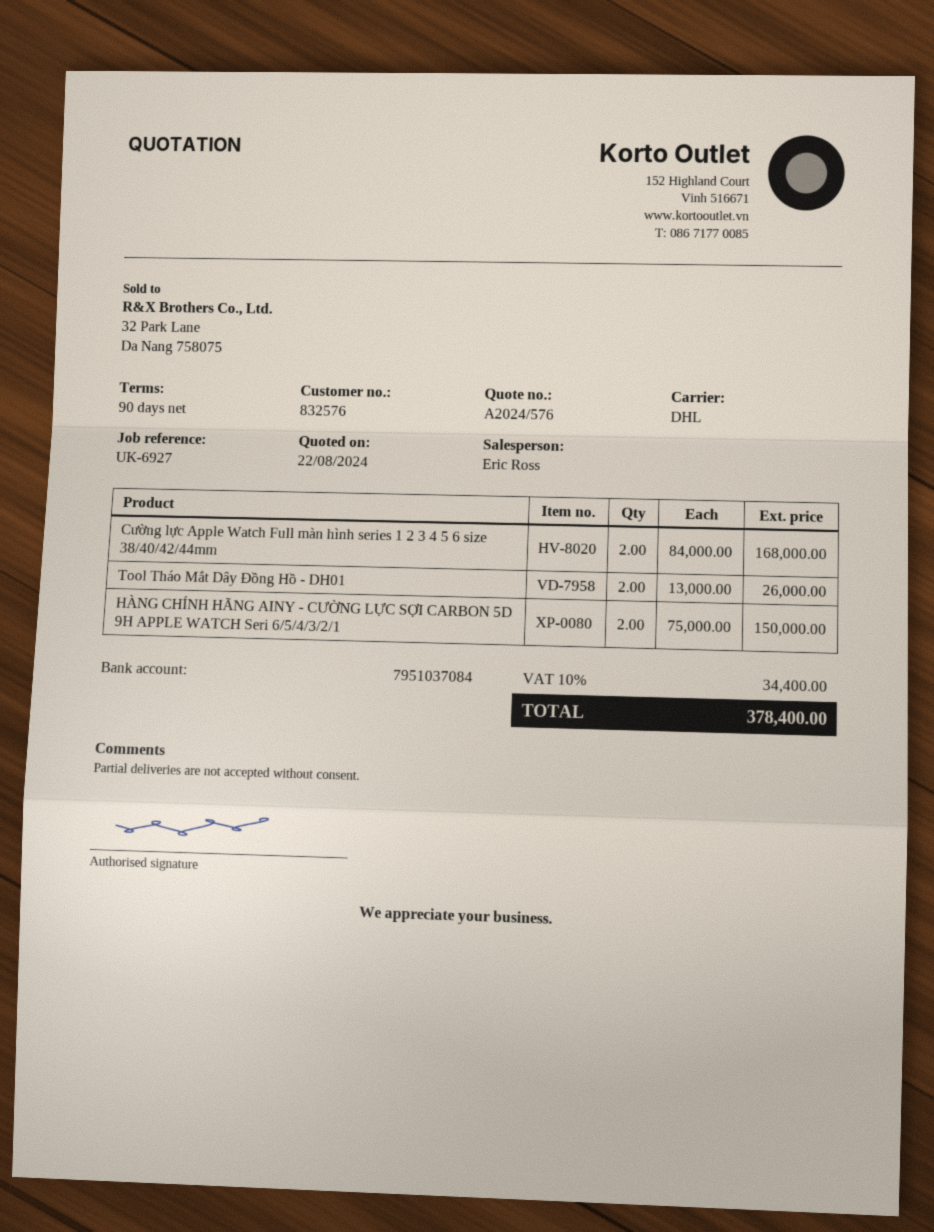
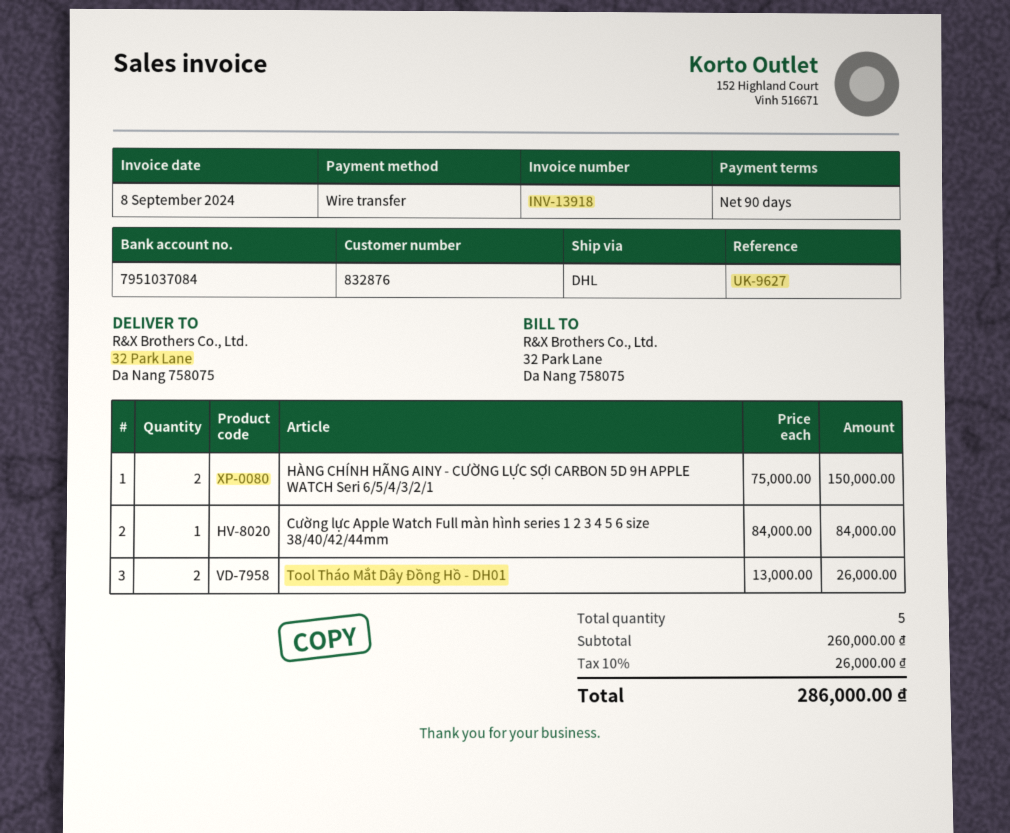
customer number: 832576 -> 832876
reference: UK-6927 -> UK-9627
Cường lực Apple Watch Full màn hình series 1 2 3 4 5 6 size 38/40/42/44mm: 2 x 84000.00 = 168000.00 -> 1 x 84000.00 = 84000.00
tax: 10% = 34400.00 -> 10% = 26000.00
total: 378400.00 -> 286000.00

